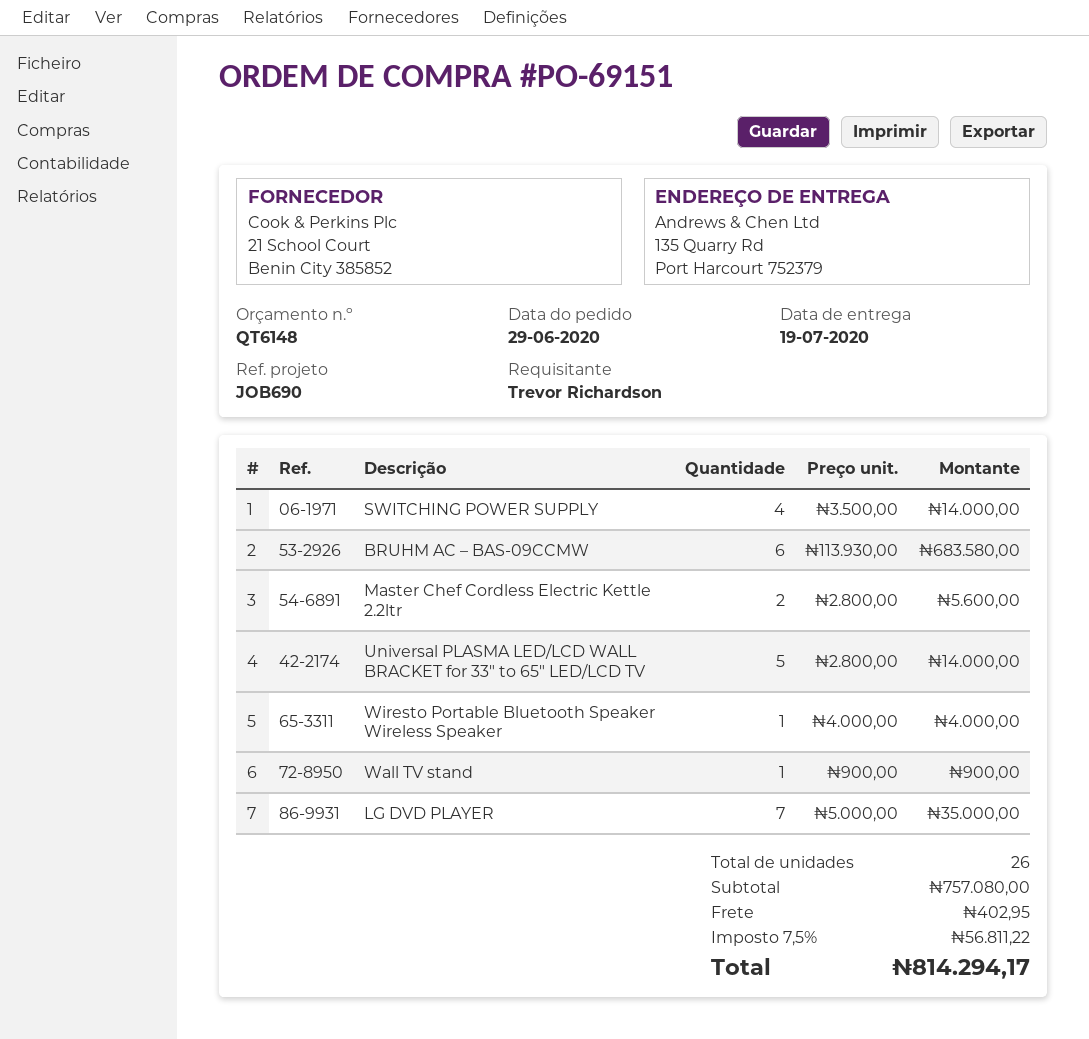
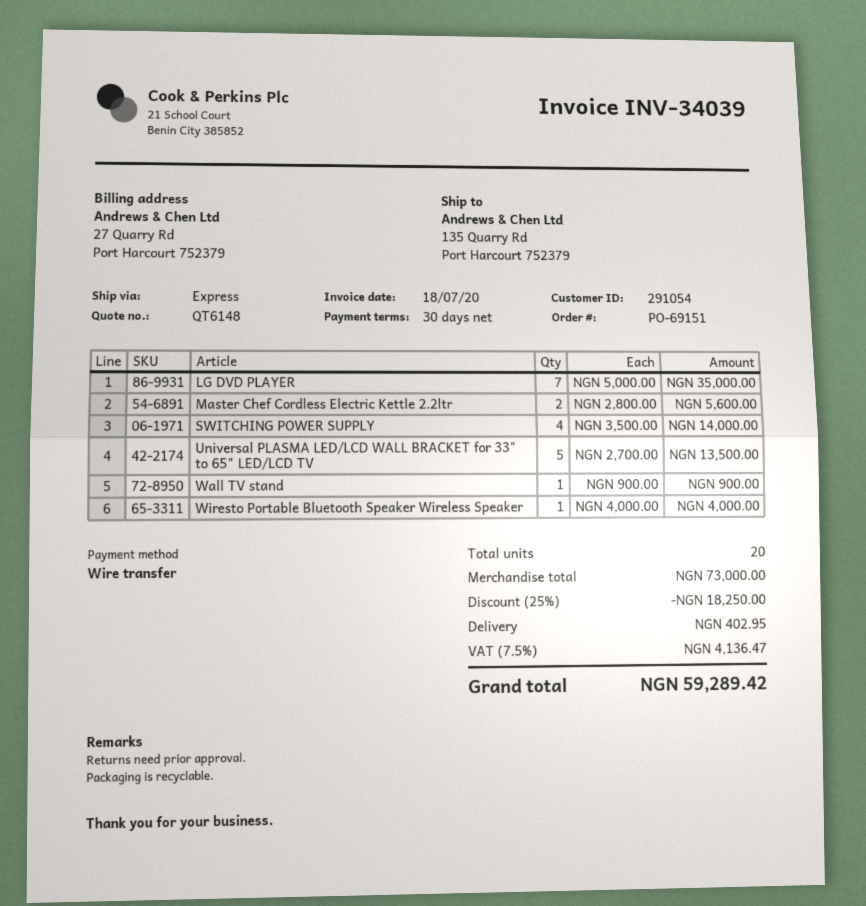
BRUHM AC – BAS-09CCMW: 6 x 113930.00 = 683580.00 -> none
Universal PLASMA LED/LCD WALL BRACKET for 33" to 65" LED/LCD TV: 5 x 2800.00 = 14000.00 -> 5 x 2700.00 = 13500.00
total quantity: 26 -> 20
subtotal: 757080.00 -> 73000.00
discount: none -> 25% = 18250.00
tax: 7.5% = 56811.22 -> 7.5% = 4136.47
total: 814294.17 -> 59289.42

